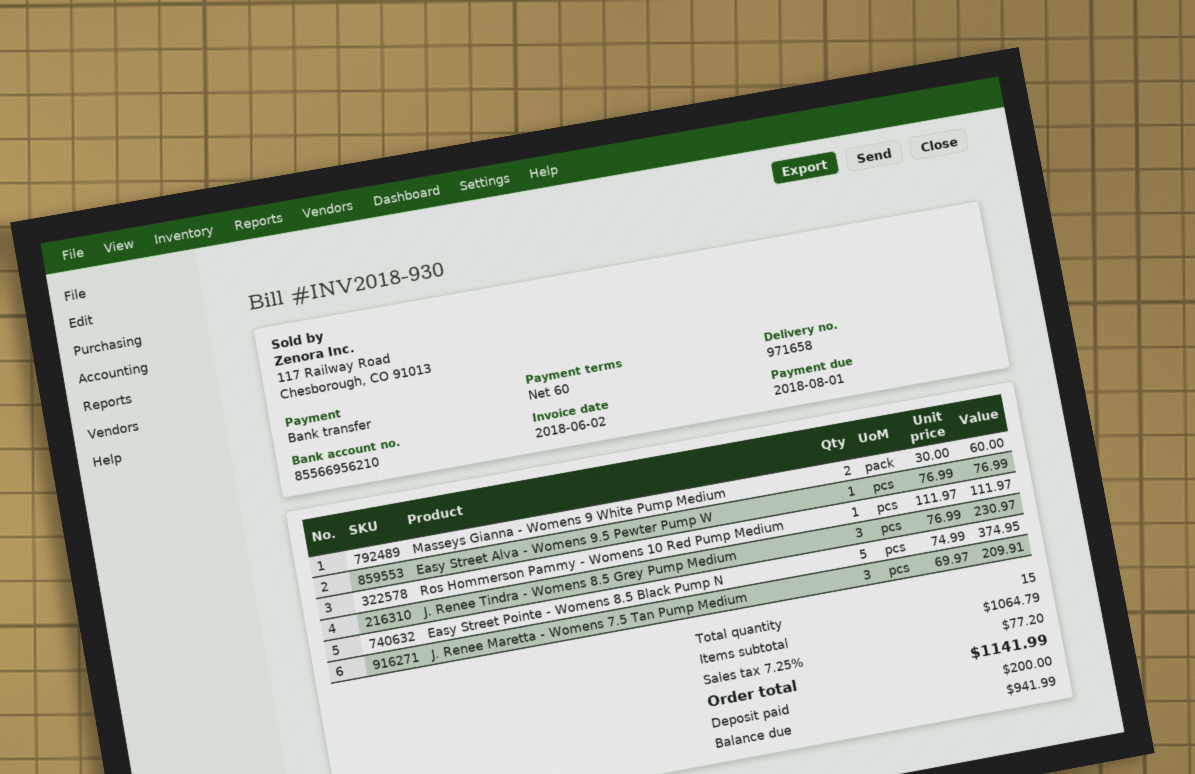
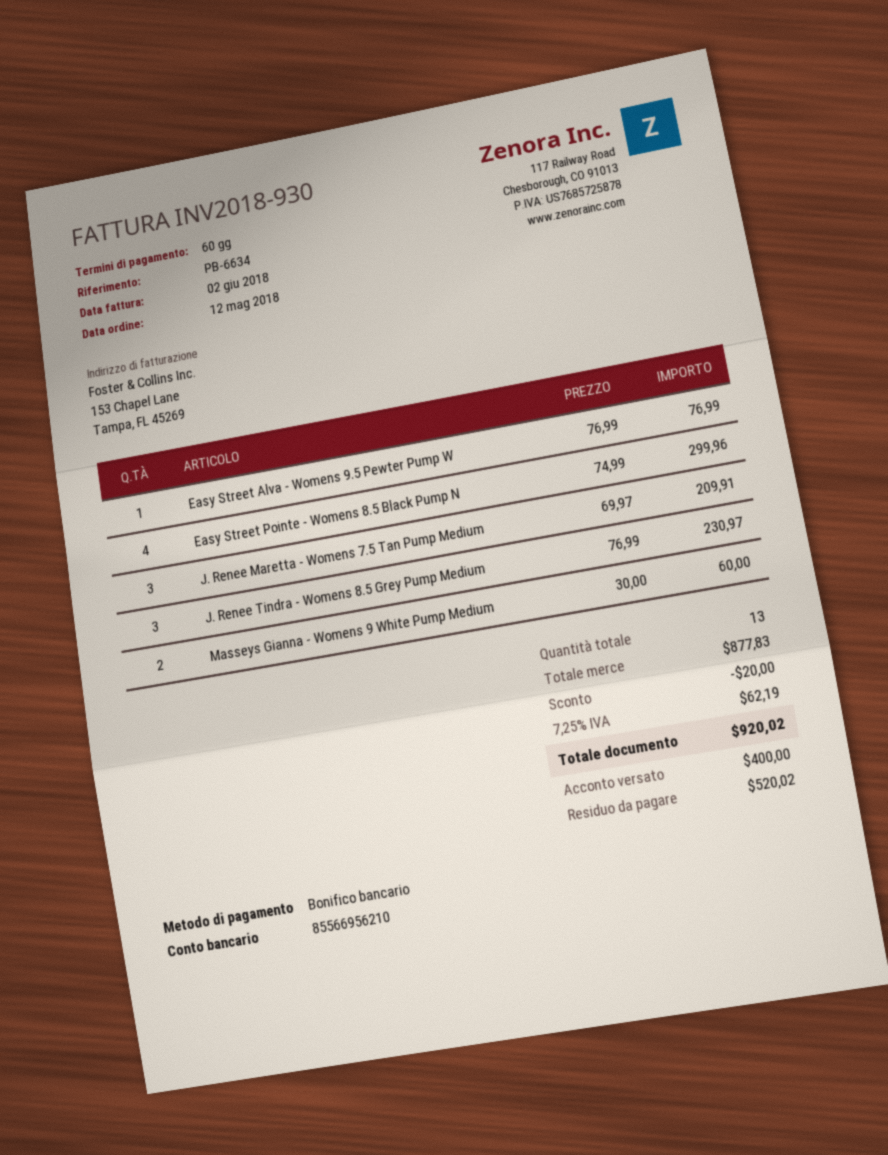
Ros Hommerson Pammy - Womens 10 Red Pump Medium: 1 x 111.97 = 111.97 -> none
Easy Street Pointe - Womens 8.5 Black Pump N: 5 x 74.99 = 374.95 -> 4 x 74.99 = 299.96
total quantity: 15 -> 13
subtotal: 1064.79 -> 877.83
discount: none -> 20.00
tax: 7.25% = 77.20 -> 7.25% = 62.19
total: 1141.99 -> 920.02
deposit: 200.00 -> 400.00
balance: 941.99 -> 520.02

